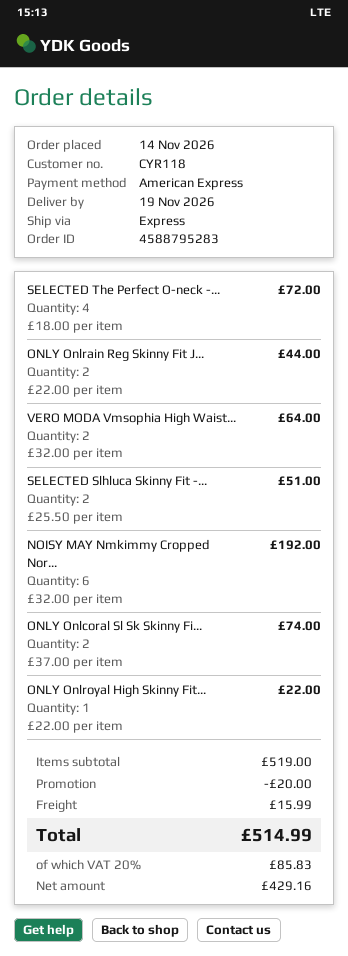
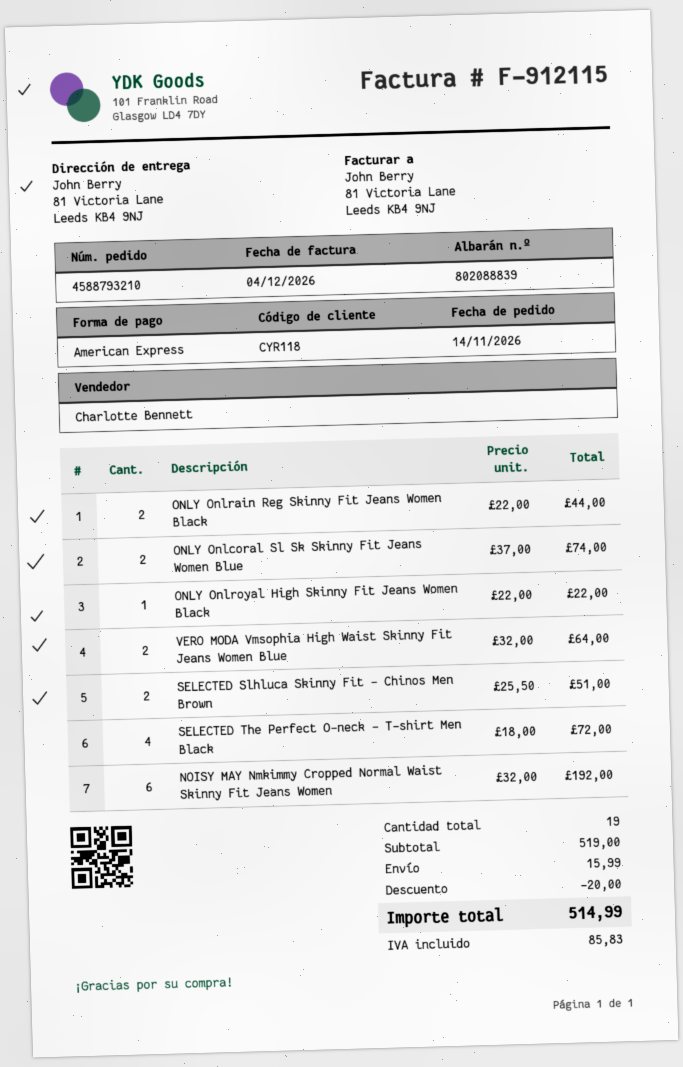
order number: 4588795283 -> 4588793210

